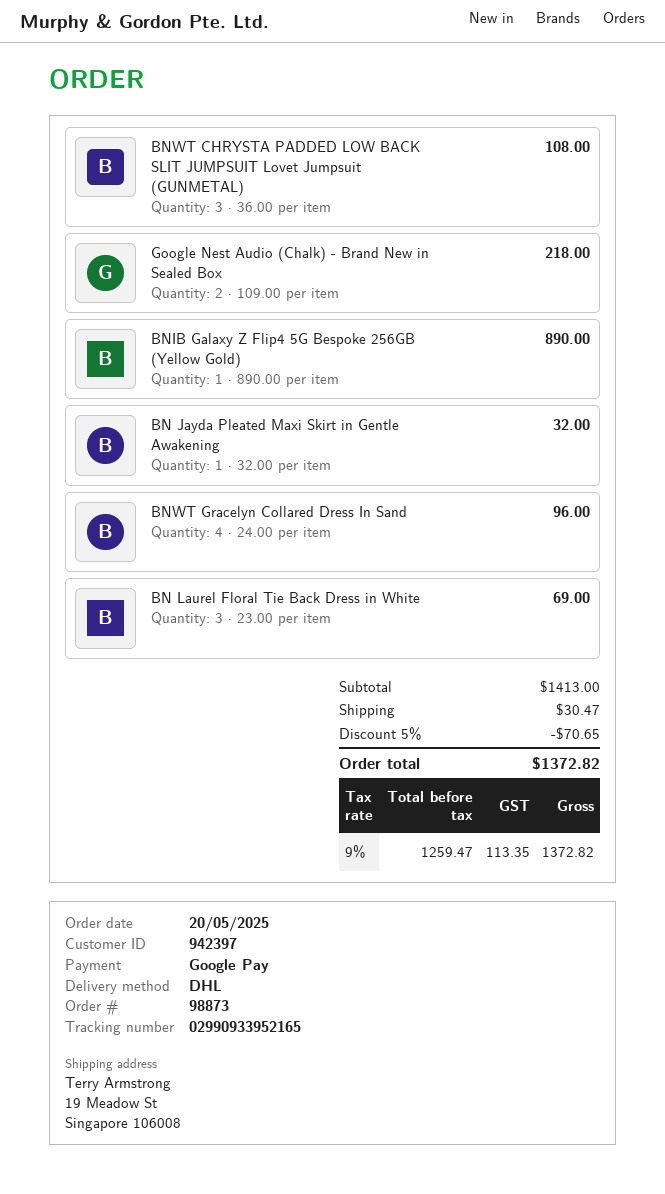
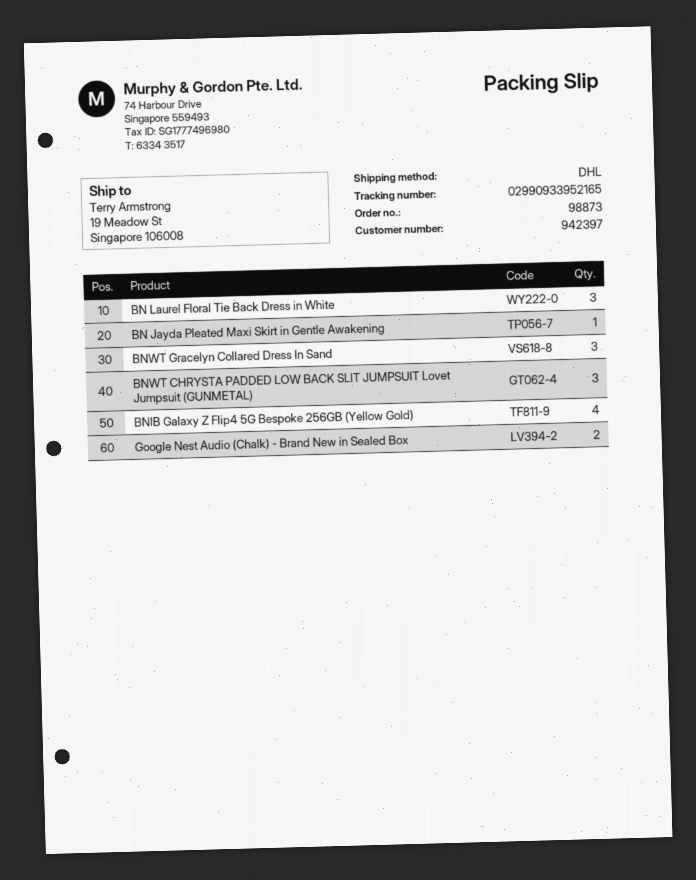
BNIB Galaxy Z Flip4 5G Bespoke 256GB (Yellow Gold): 1 -> 4
BNWT Gracelyn Collared Dress In Sand: 4 -> 3

